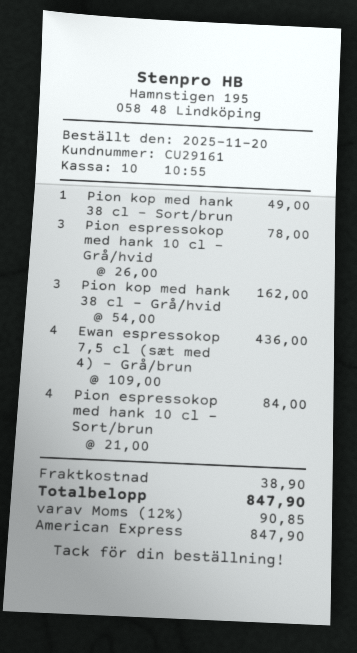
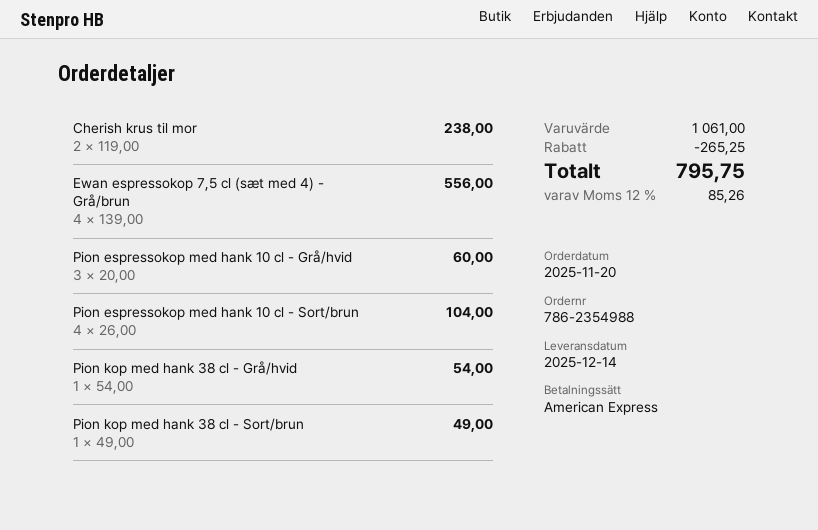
Pion espressokop med hank 10 cl - Grå/hvid: 3 x 26.00 = 78.00 -> 3 x 20.00 = 60.00
Pion kop med hank 38 cl - Grå/hvid: 3 x 54.00 = 162.00 -> 1 x 54.00 = 54.00
Ewan espressokop 7,5 cl (sæt med 4) - Grå/brun: 4 x 109.00 = 436.00 -> 4 x 139.00 = 556.00
Pion espressokop med hank 10 cl - Sort/brun: 4 x 21.00 = 84.00 -> 4 x 26.00 = 104.00
Cherish krus til mor: none -> 2 x 119.00 = 238.00
discount: none -> 265.25
shipping: 38.90 -> none
tax: 12% = 90.85 -> 12% = 85.26
total: 847.90 -> 795.75

